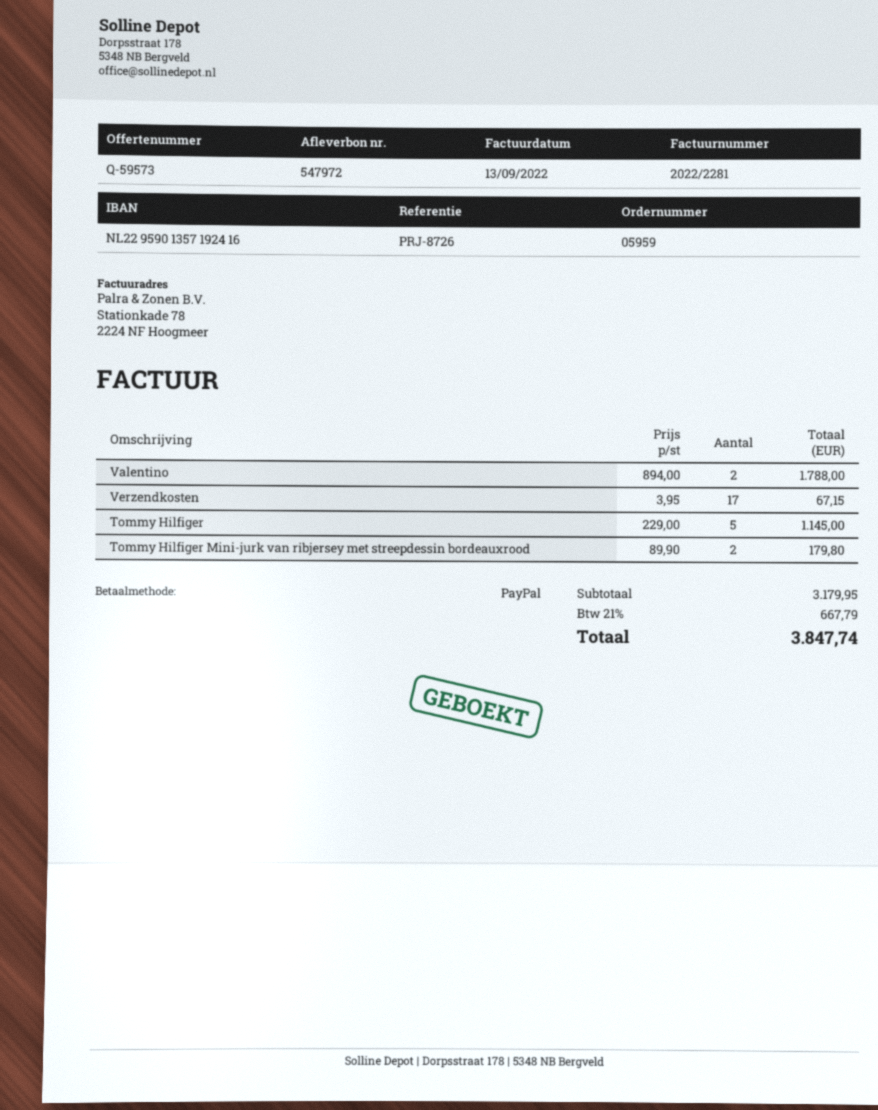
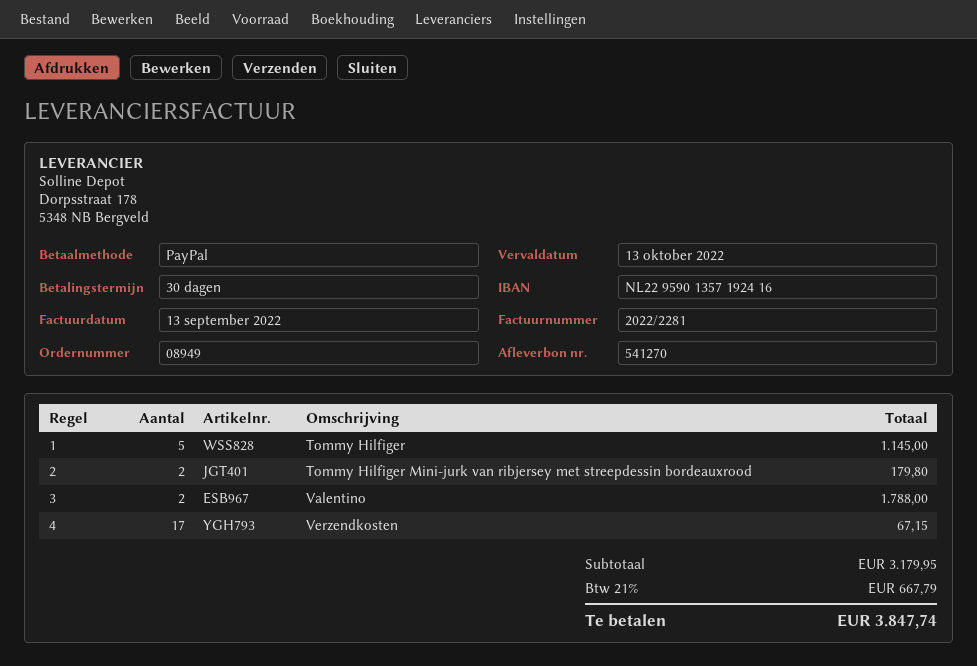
order number: 05959 -> 08949
delivery note number: 547972 -> 541270

